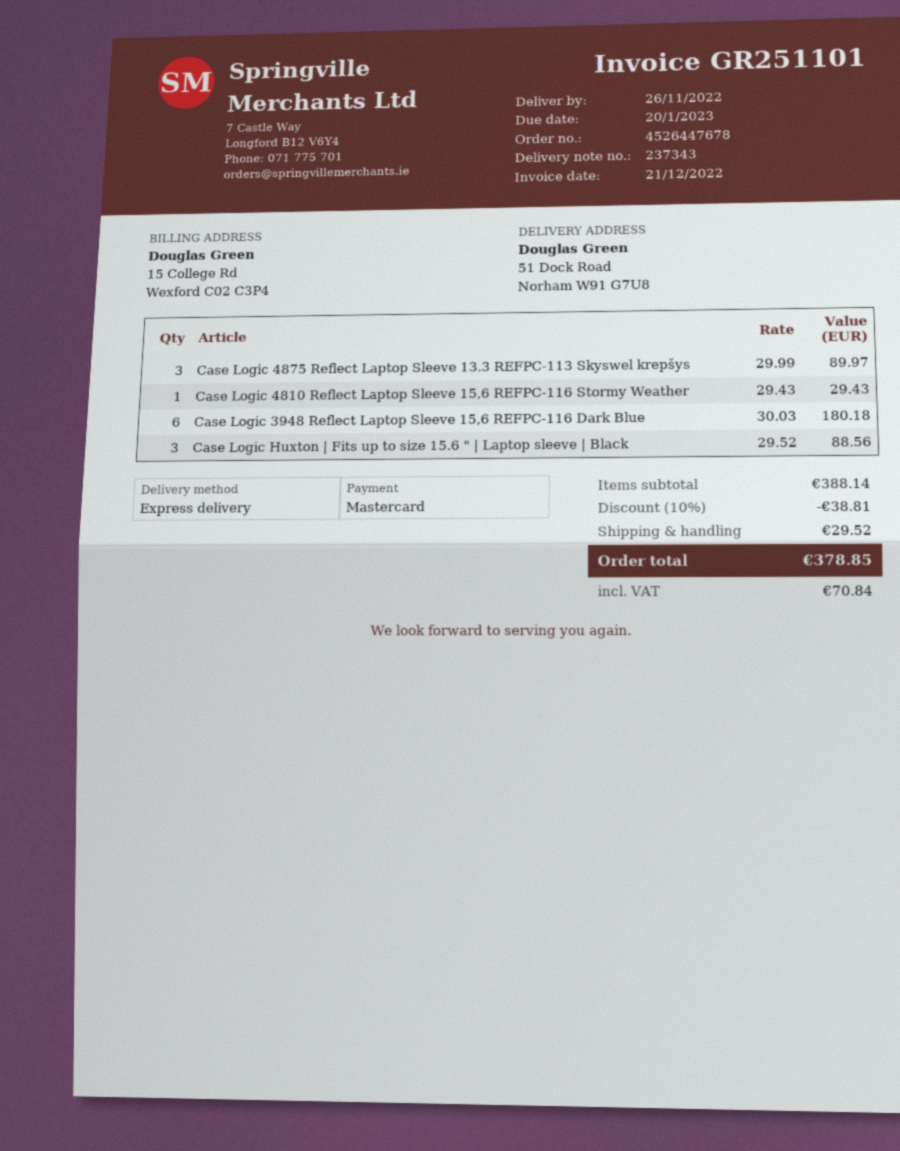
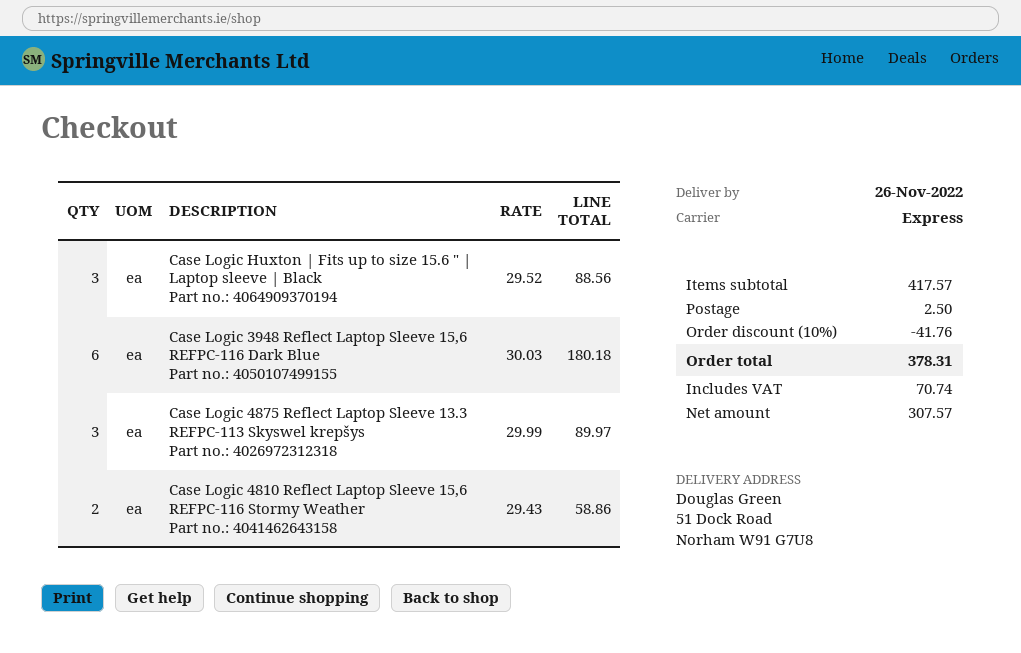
Case Logic 4810 Reflect Laptop Sleeve 15,6 REFPC-116 Stormy Weather: 1 x 29.43 = 29.43 -> 2 x 29.43 = 58.86
subtotal: 388.14 -> 417.57
discount: 10% = 38.81 -> 10% = 41.76
shipping: 29.52 -> 2.50
tax: 70.84 -> 70.74
total: 378.85 -> 378.31

